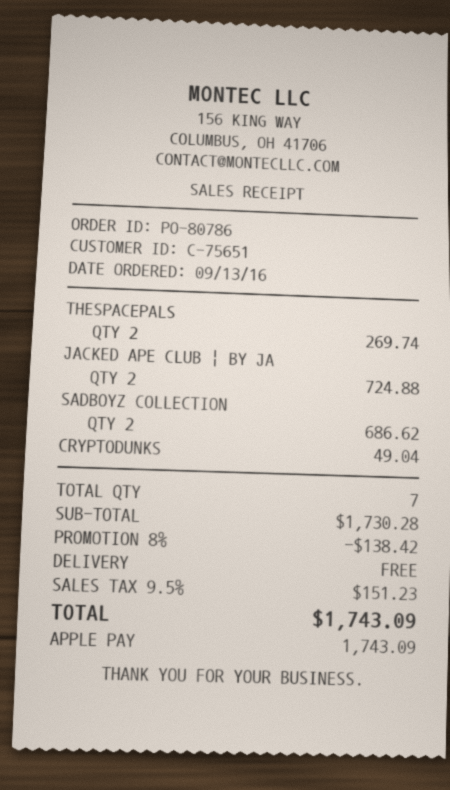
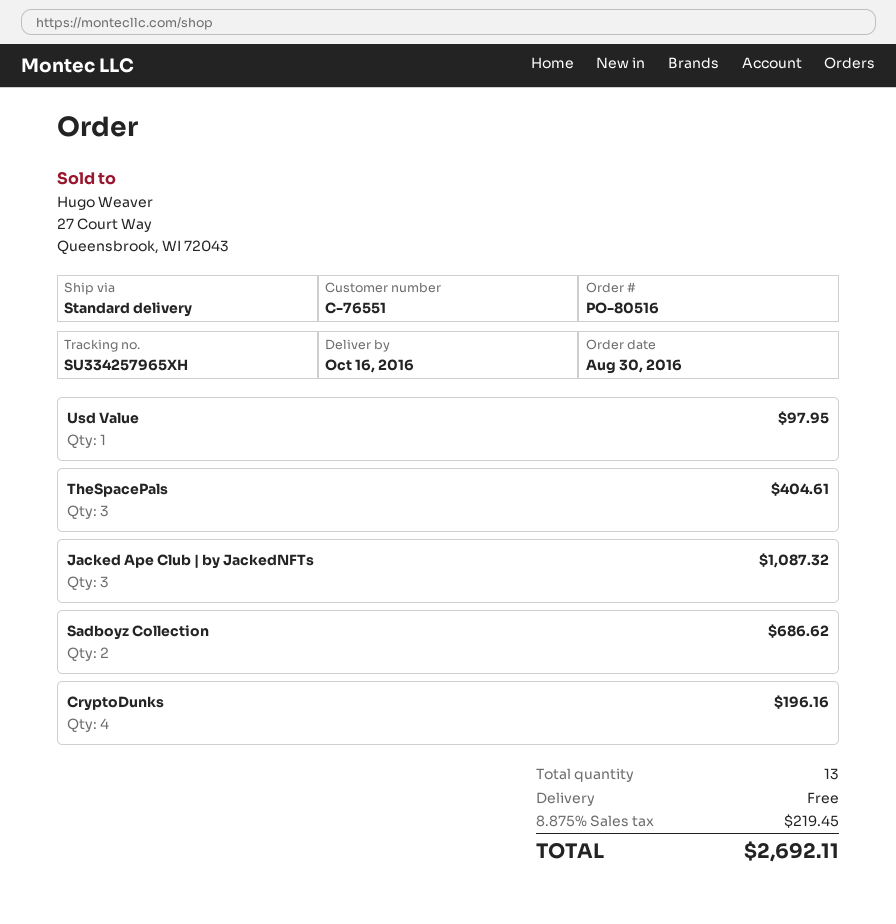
order number: PO-80786 -> PO-80516
order date: 2016-09-13 -> 2016-08-30
customer number: C-75651 -> C-76551
THESPACEPALS: 2 for 269.74 -> 3 for 404.61
JACKED APE CLUB | BY JA: 2 for 724.88 -> 3 for 1087.32
CRYPTODUNKS: 1 for 49.04 -> 4 for 196.16
Usd Value: none -> 1 for 97.95
total quantity: 7 -> 13
discount: 8% = 138.42 -> none
tax: 9.5% = 151.23 -> 8.875% = 219.45
total: 1743.09 -> 2692.11

